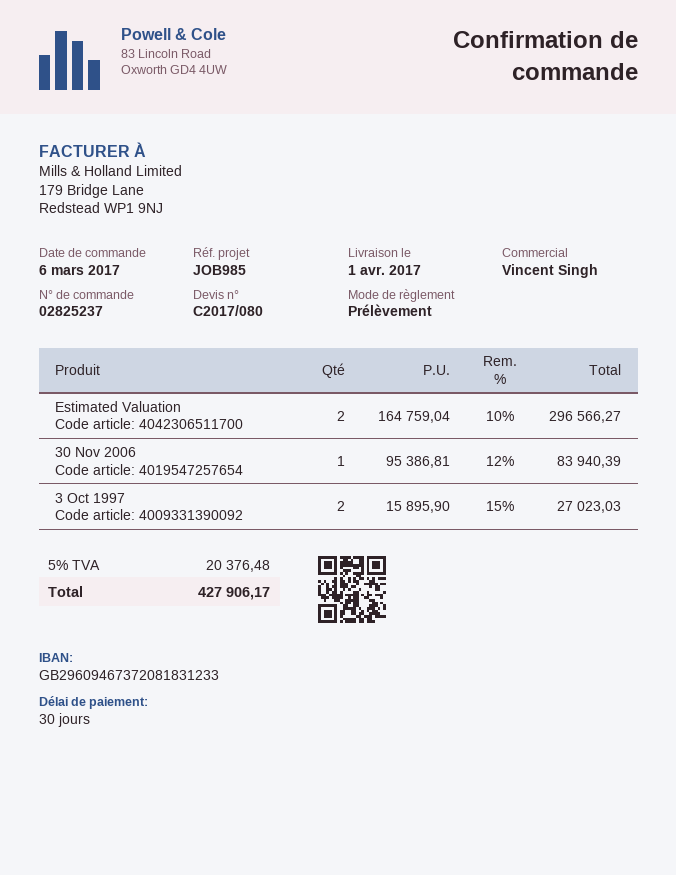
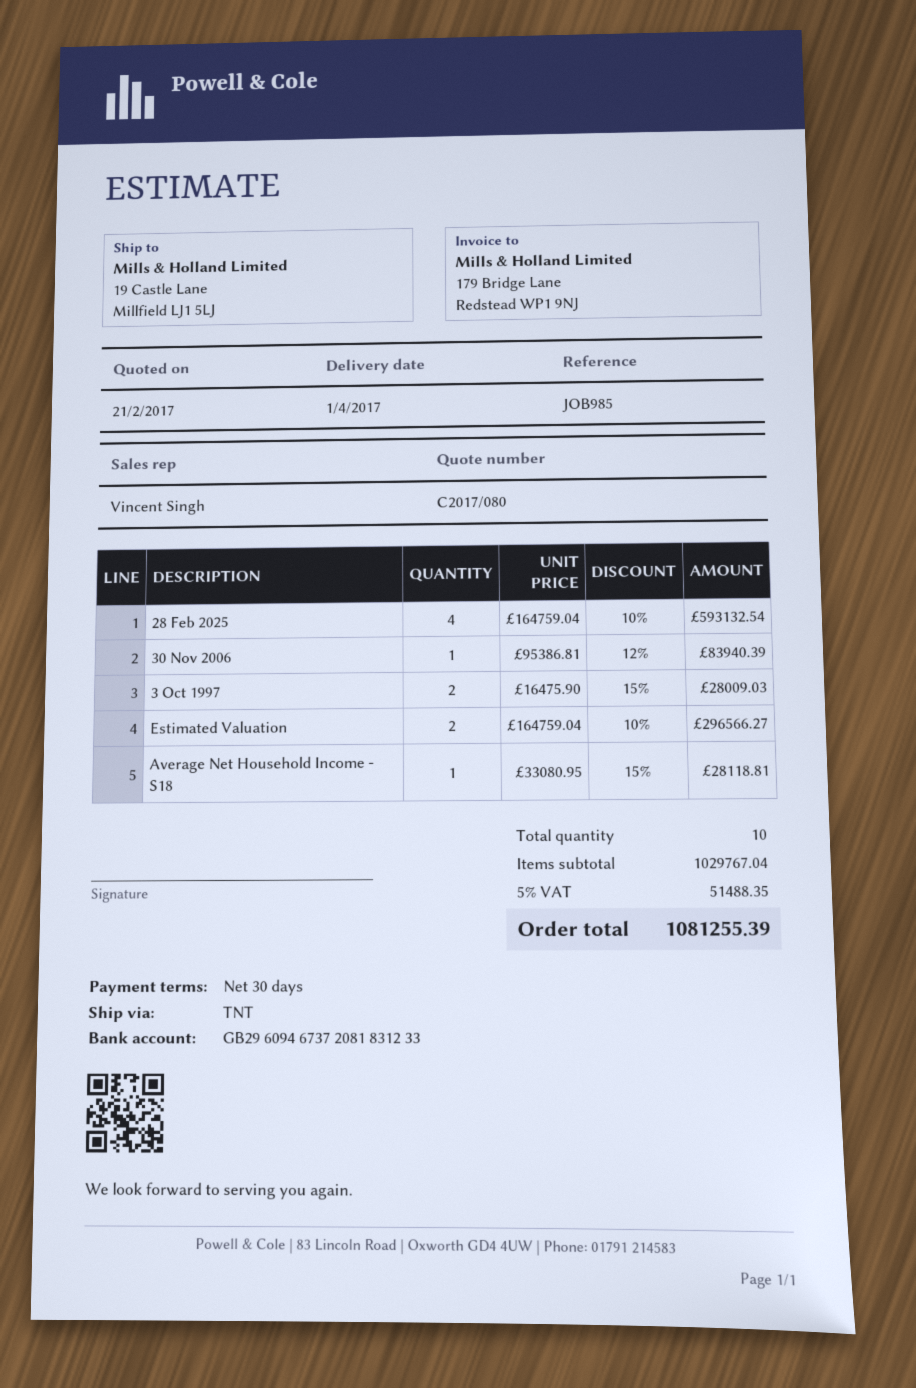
3 Oct 1997: 2 x 15895.90 - 15% = 27023.03 -> 2 x 16475.90 - 15% = 28009.03
28 Feb 2025: none -> 4 x 164759.04 - 10% = 593132.54
Average Net Household Income - S18: none -> 1 x 33080.95 - 15% = 28118.81
tax: 5% = 20376.48 -> 5% = 51488.35
total: 427906.17 -> 1081255.39

